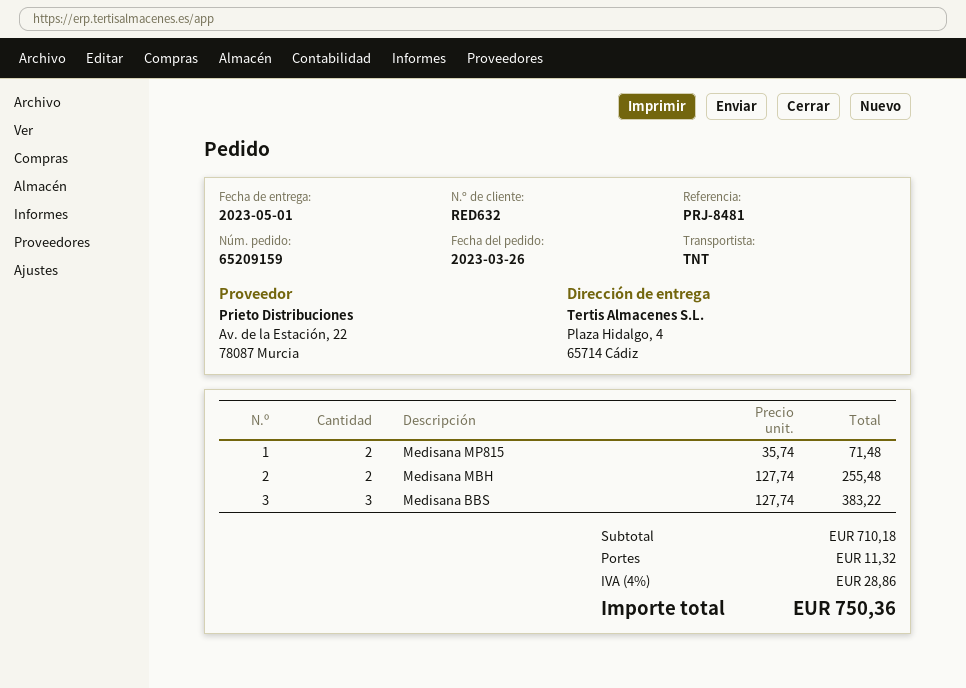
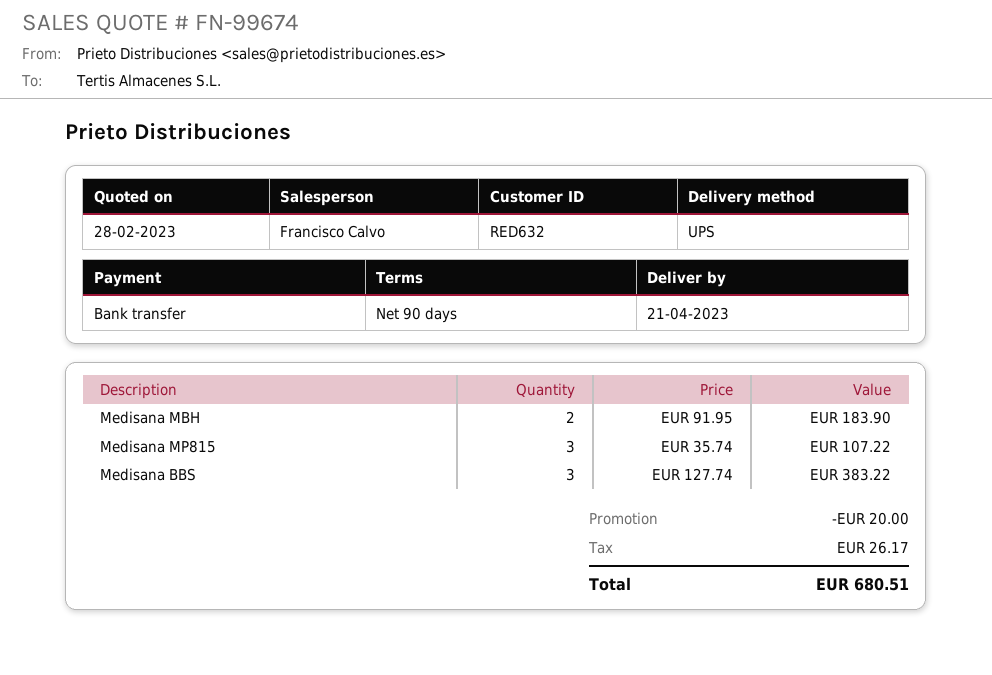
delivery date: 2023-05-01 -> 2023-04-21
shipping method: TNT -> UPS
Medisana MP815: 2 x 35.74 = 71.48 -> 3 x 35.74 = 107.22
Medisana MBH: 2 x 127.74 = 255.48 -> 2 x 91.95 = 183.90
discount: none -> 20.00
shipping: 11.32 -> none
tax: 28.86 -> 26.17
total: 750.36 -> 680.51

